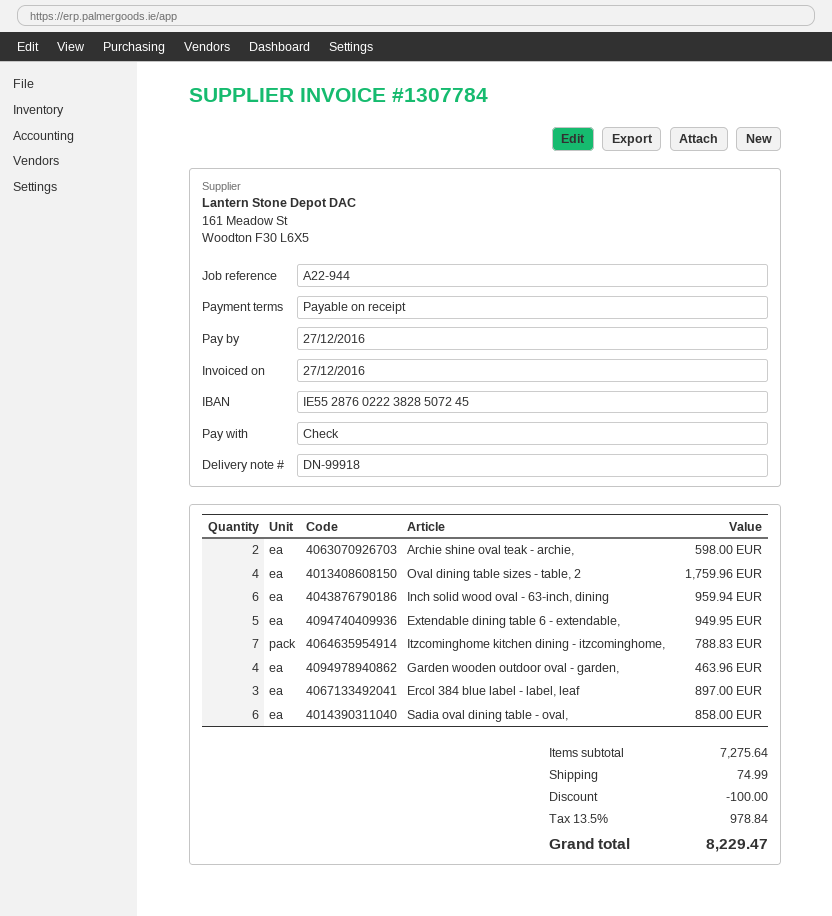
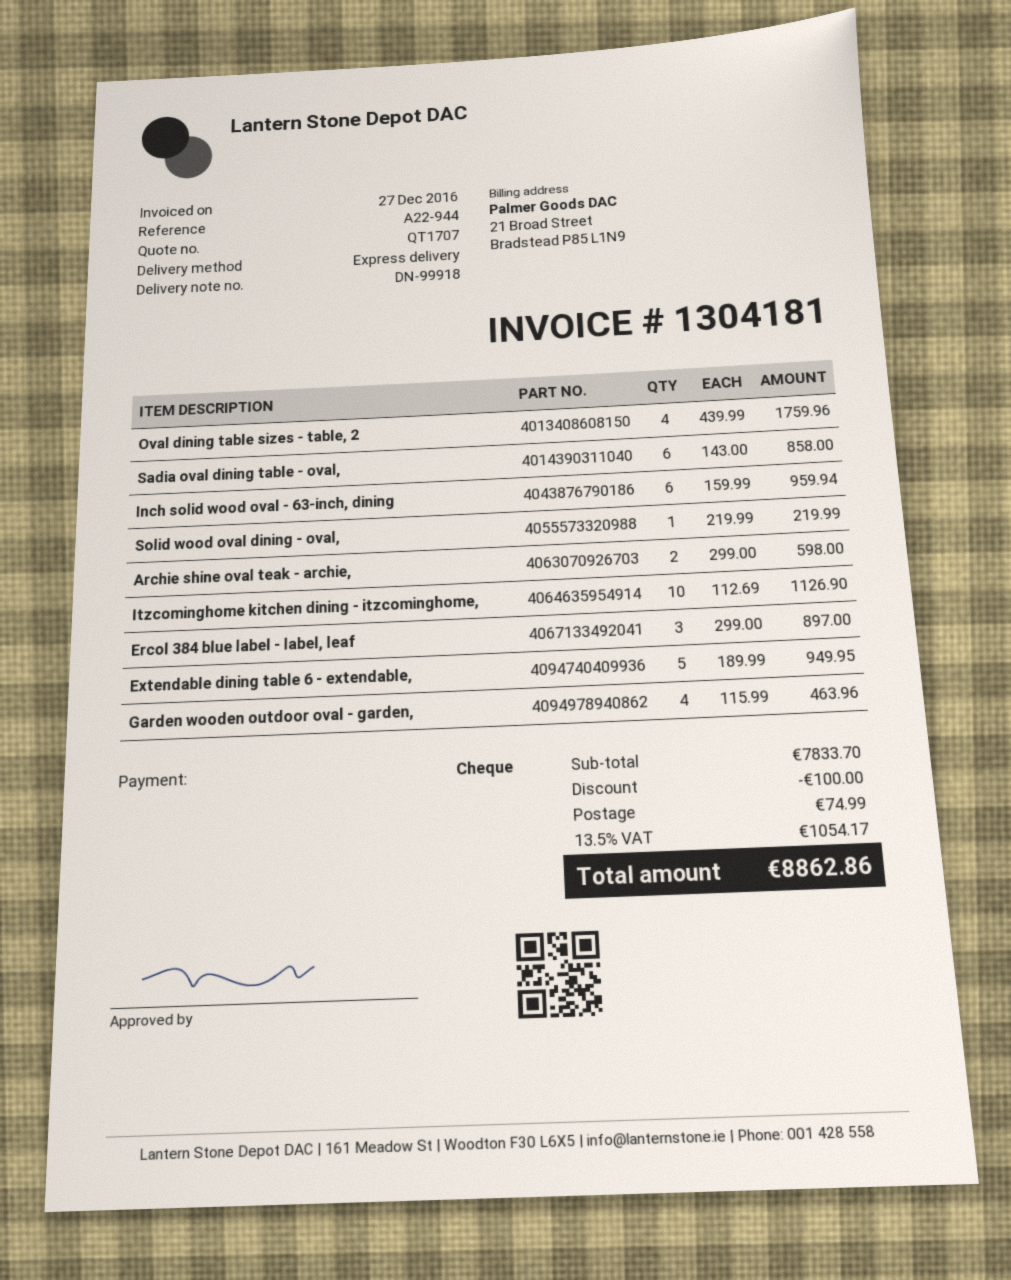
invoice number: 1307784 -> 1304181
Itzcominghome kitchen dining - itzcominghome,: 7 for 788.83 -> 10 for 1126.90
Solid wood oval dining - oval,: none -> 1 for 219.99
subtotal: 7275.64 -> 7833.70
tax: 13.5% = 978.84 -> 13.5% = 1054.17
total: 8229.47 -> 8862.86

